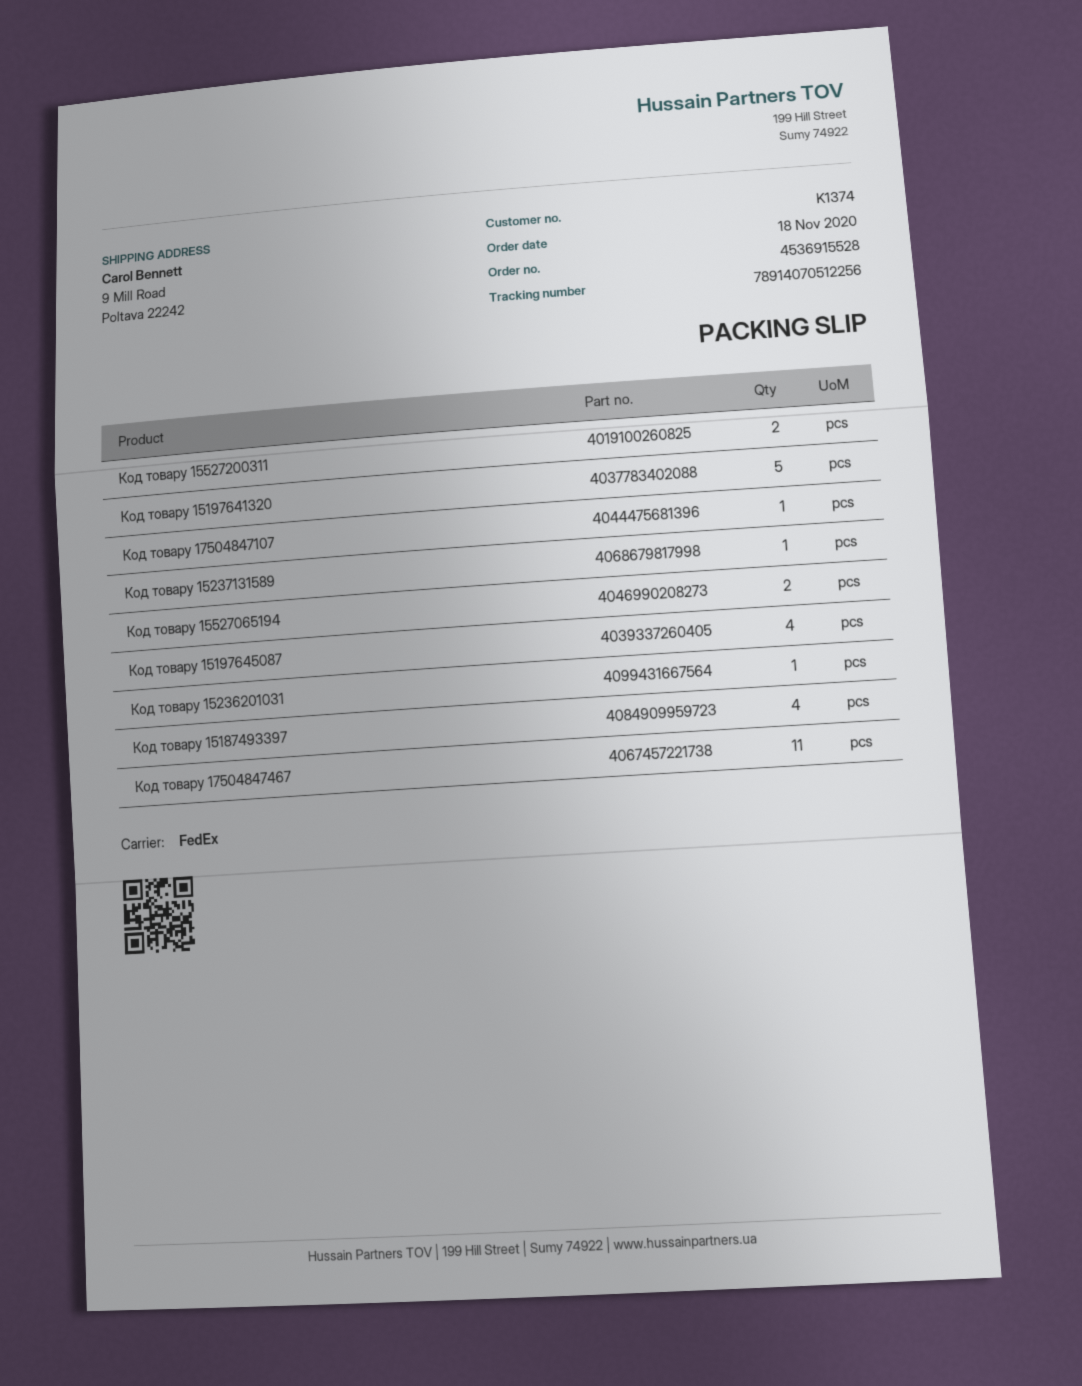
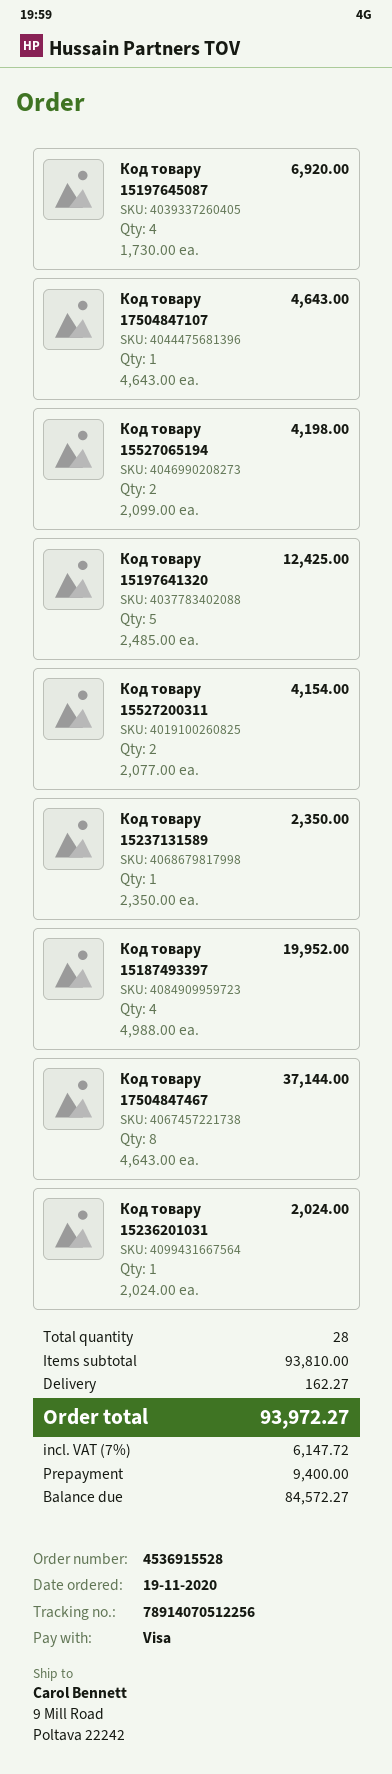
order date: 2020-11-18 -> 2020-11-19
Код товару 17504847467: 11 -> 8

